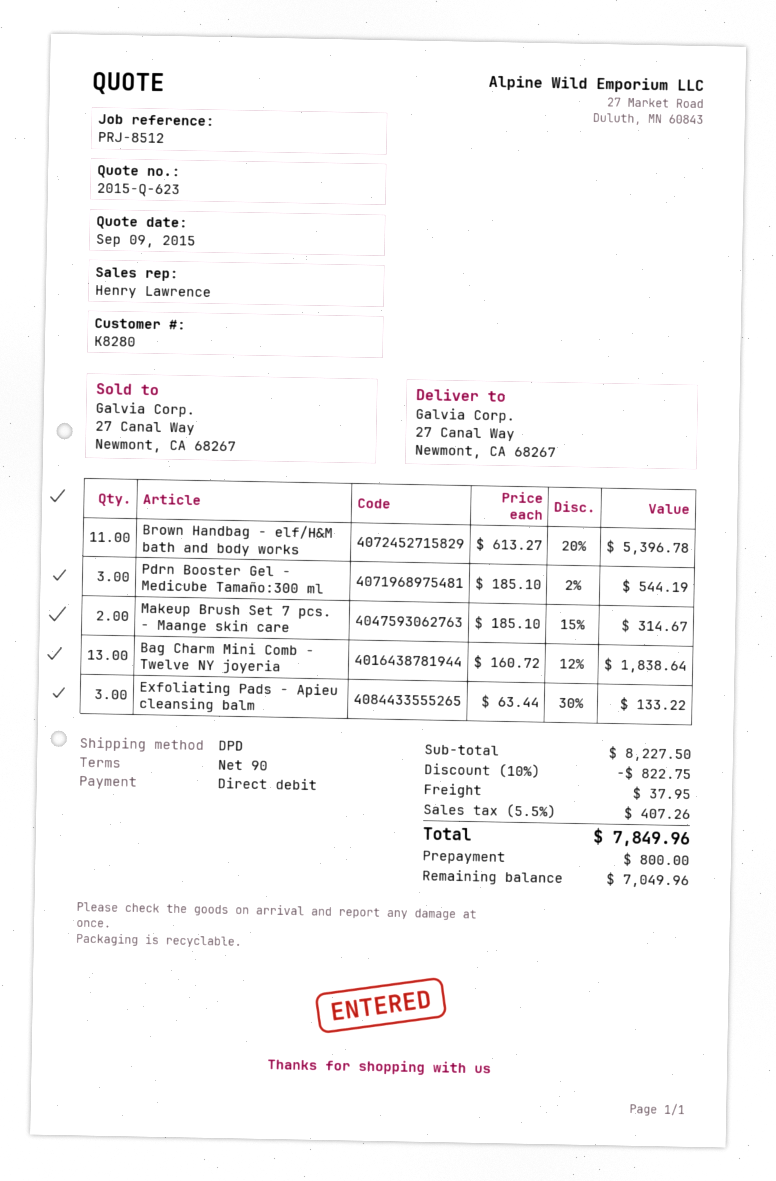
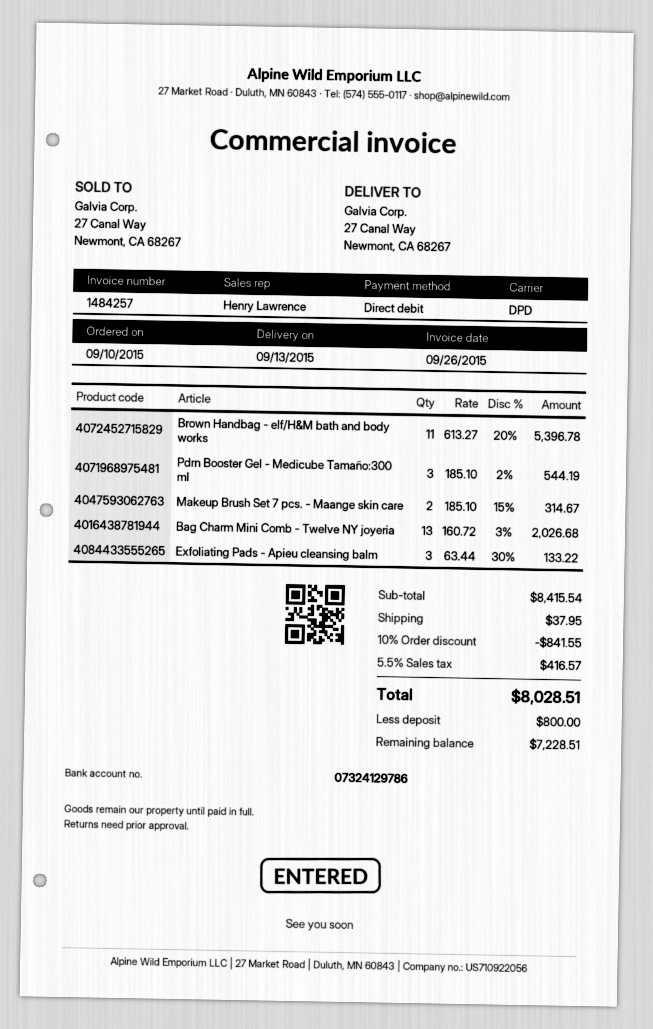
Bag Charm Mini Comb - Twelve NY joyeria: 13 x 160.72 - 12% = 1838.64 -> 13 x 160.72 - 3% = 2026.68
subtotal: 8227.50 -> 8415.54
discount: 10% = 822.75 -> 10% = 841.55
tax: 5.5% = 407.26 -> 5.5% = 416.57
total: 7849.96 -> 8028.51
balance: 7049.96 -> 7228.51

